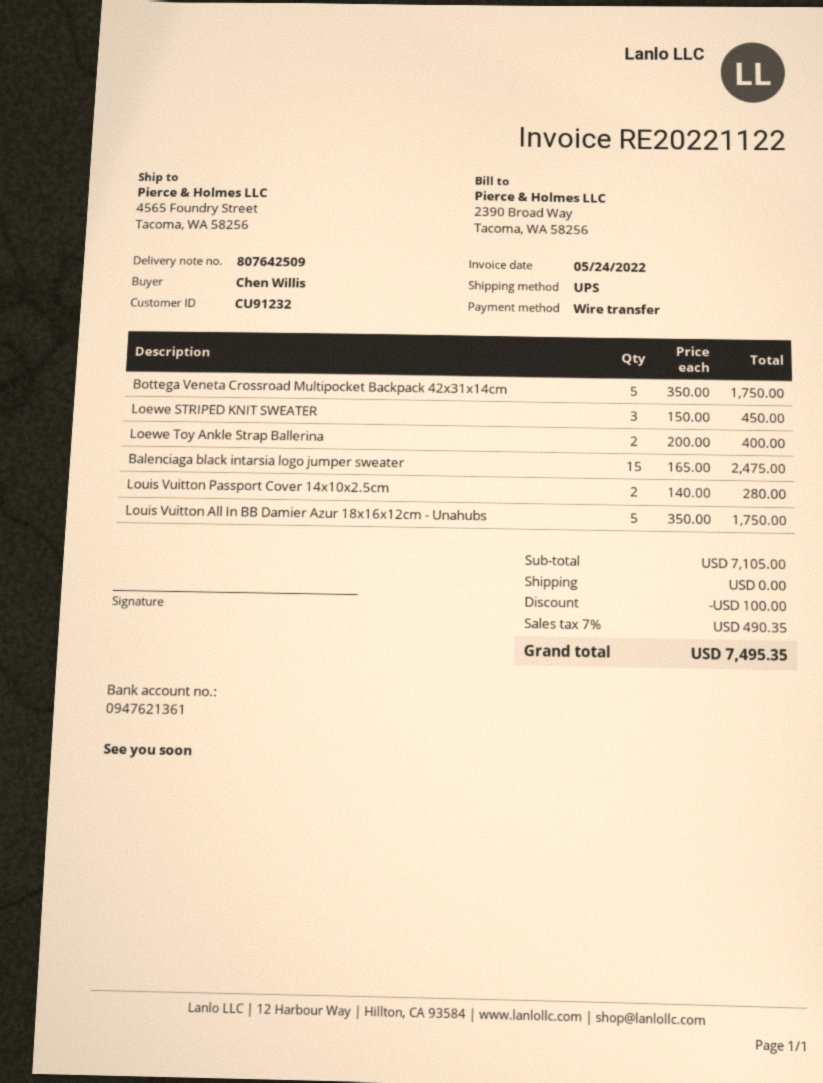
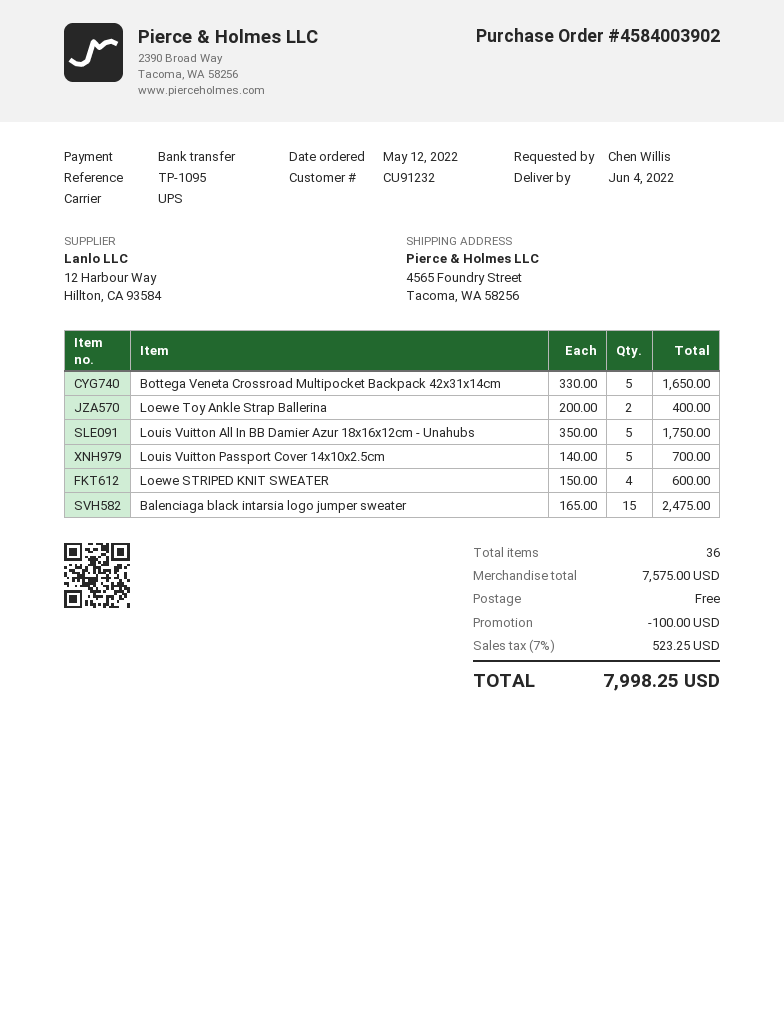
Bottega Veneta Crossroad Multipocket Backpack 42x31x14cm: 5 x 350.00 = 1750.00 -> 5 x 330.00 = 1650.00
Loewe STRIPED KNIT SWEATER: 3 x 150.00 = 450.00 -> 4 x 150.00 = 600.00
Louis Vuitton Passport Cover 14x10x2.5cm: 2 x 140.00 = 280.00 -> 5 x 140.00 = 700.00
subtotal: 7105.00 -> 7575.00
tax: 7% = 490.35 -> 7% = 523.25
total: 7495.35 -> 7998.25

